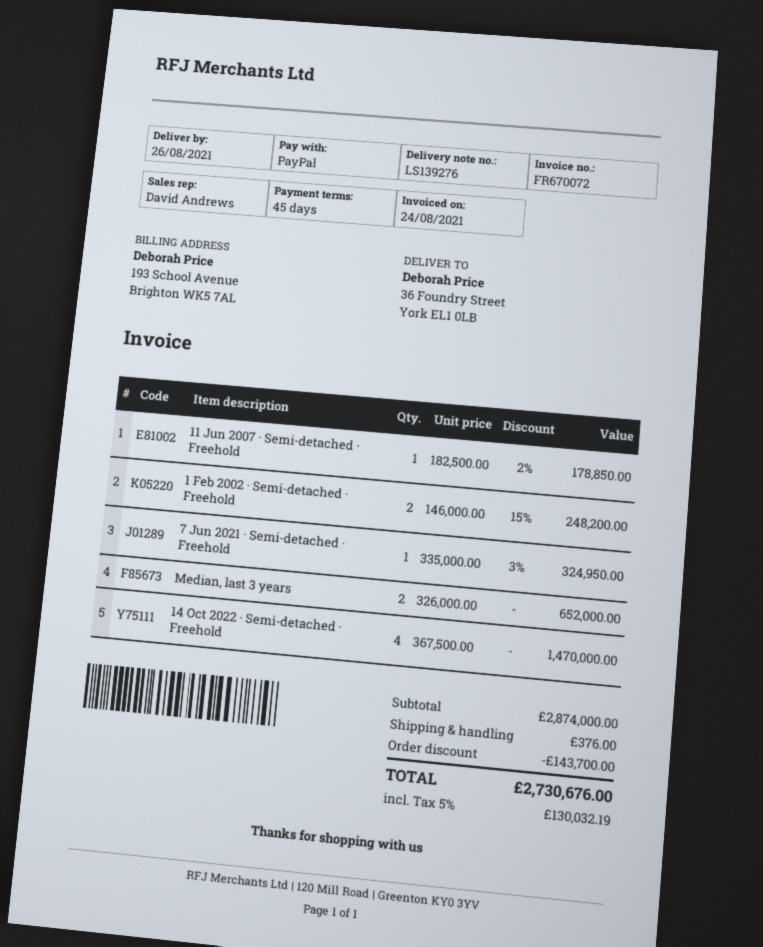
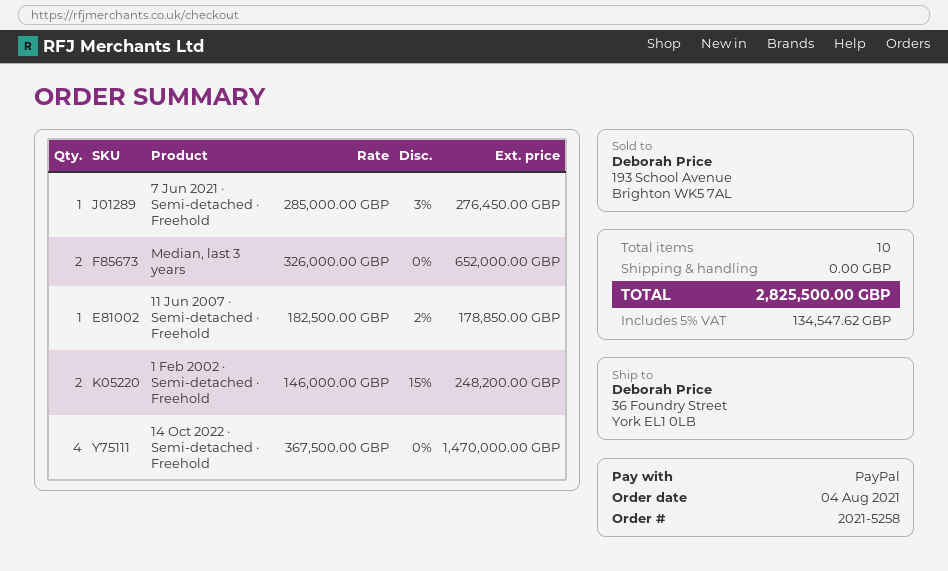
7 Jun 2021 · Semi-detached · Freehold: 1 x 335000.00 - 3% = 324950.00 -> 1 x 285000.00 - 3% = 276450.00
discount: 143700.00 -> none
shipping: 376.00 -> 0.00
tax: 5% = 130032.19 -> 5% = 134547.62
total: 2730676.00 -> 2825500.00

